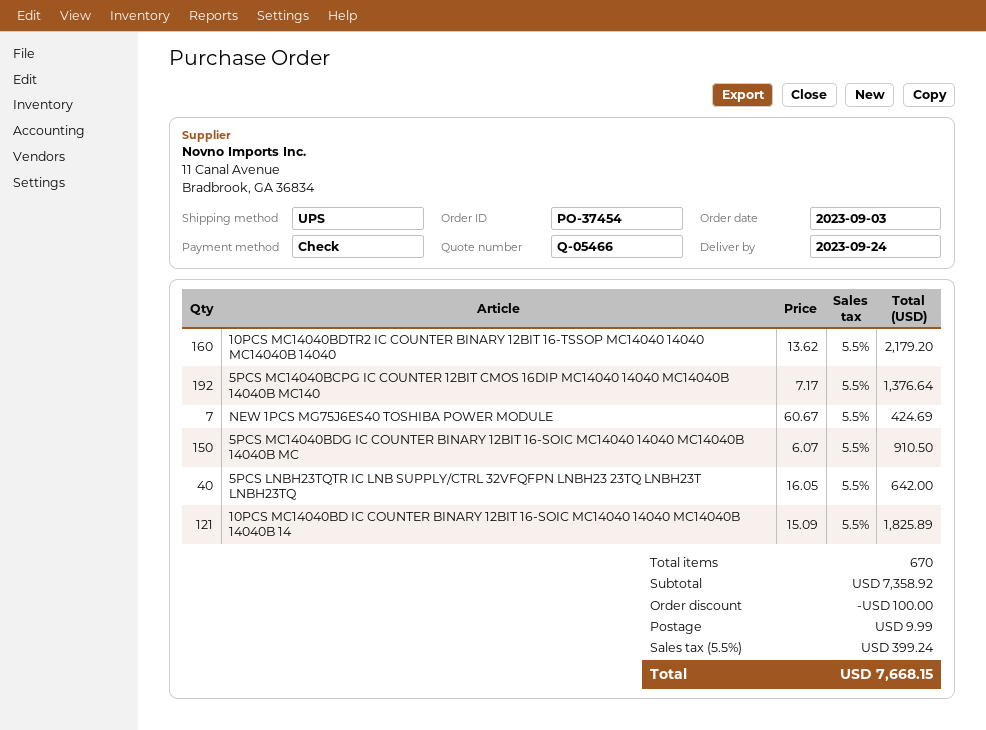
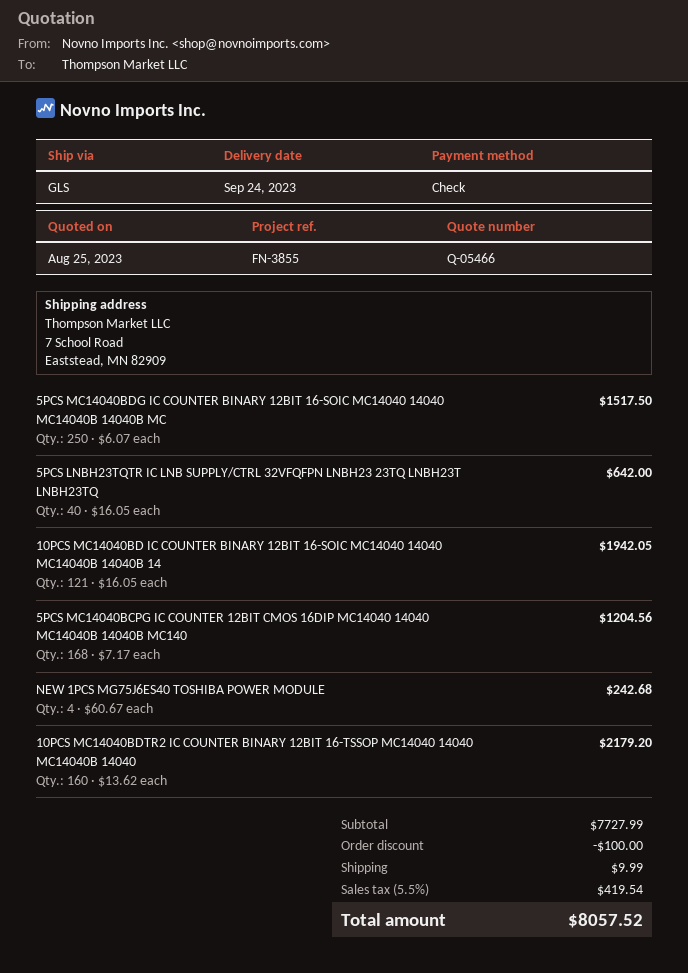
shipping method: UPS -> GLS
5PCS MC14040BCPG IC COUNTER 12BIT CMOS 16DIP MC14040 14040 MC14040B 14040B MC140: 192 x 7.17 = 1376.64 -> 168 x 7.17 = 1204.56
NEW 1PCS MG75J6ES40 TOSHIBA POWER MODULE: 7 x 60.67 = 424.69 -> 4 x 60.67 = 242.68
5PCS MC14040BDG IC COUNTER BINARY 12BIT 16-SOIC MC14040 14040 MC14040B 14040B MC: 150 x 6.07 = 910.50 -> 250 x 6.07 = 1517.50
10PCS MC14040BD IC COUNTER BINARY 12BIT 16-SOIC MC14040 14040 MC14040B 14040B 14: 121 x 15.09 = 1825.89 -> 121 x 16.05 = 1942.05
subtotal: 7358.92 -> 7727.99
tax: 5.5% = 399.24 -> 5.5% = 419.54
total: 7668.15 -> 8057.52

